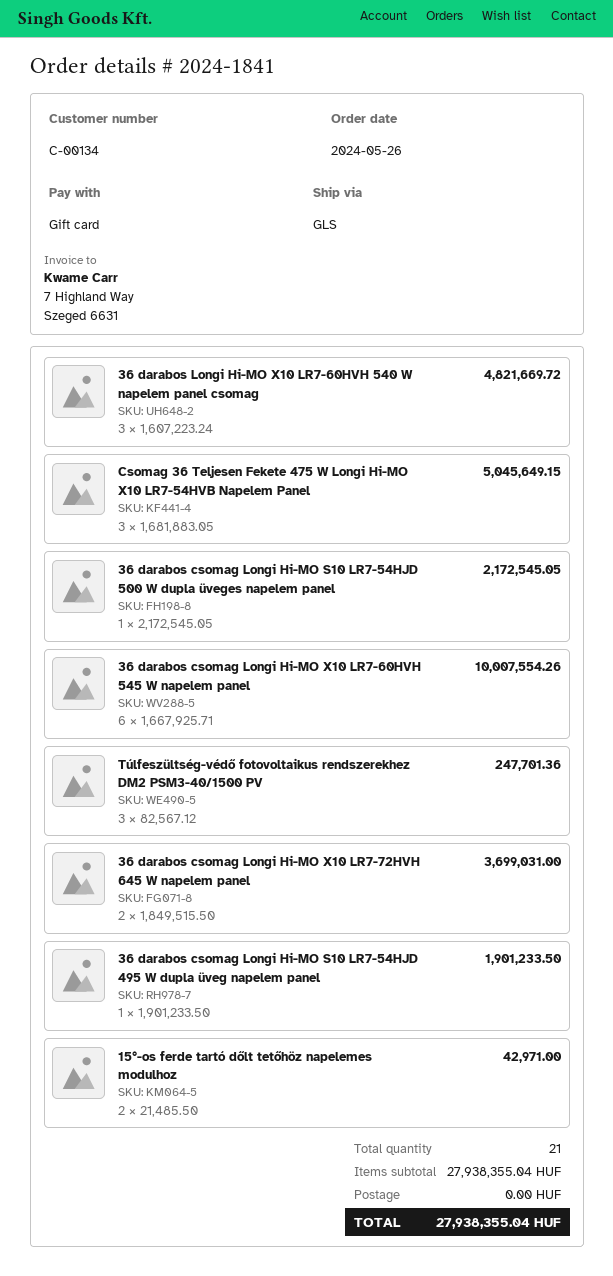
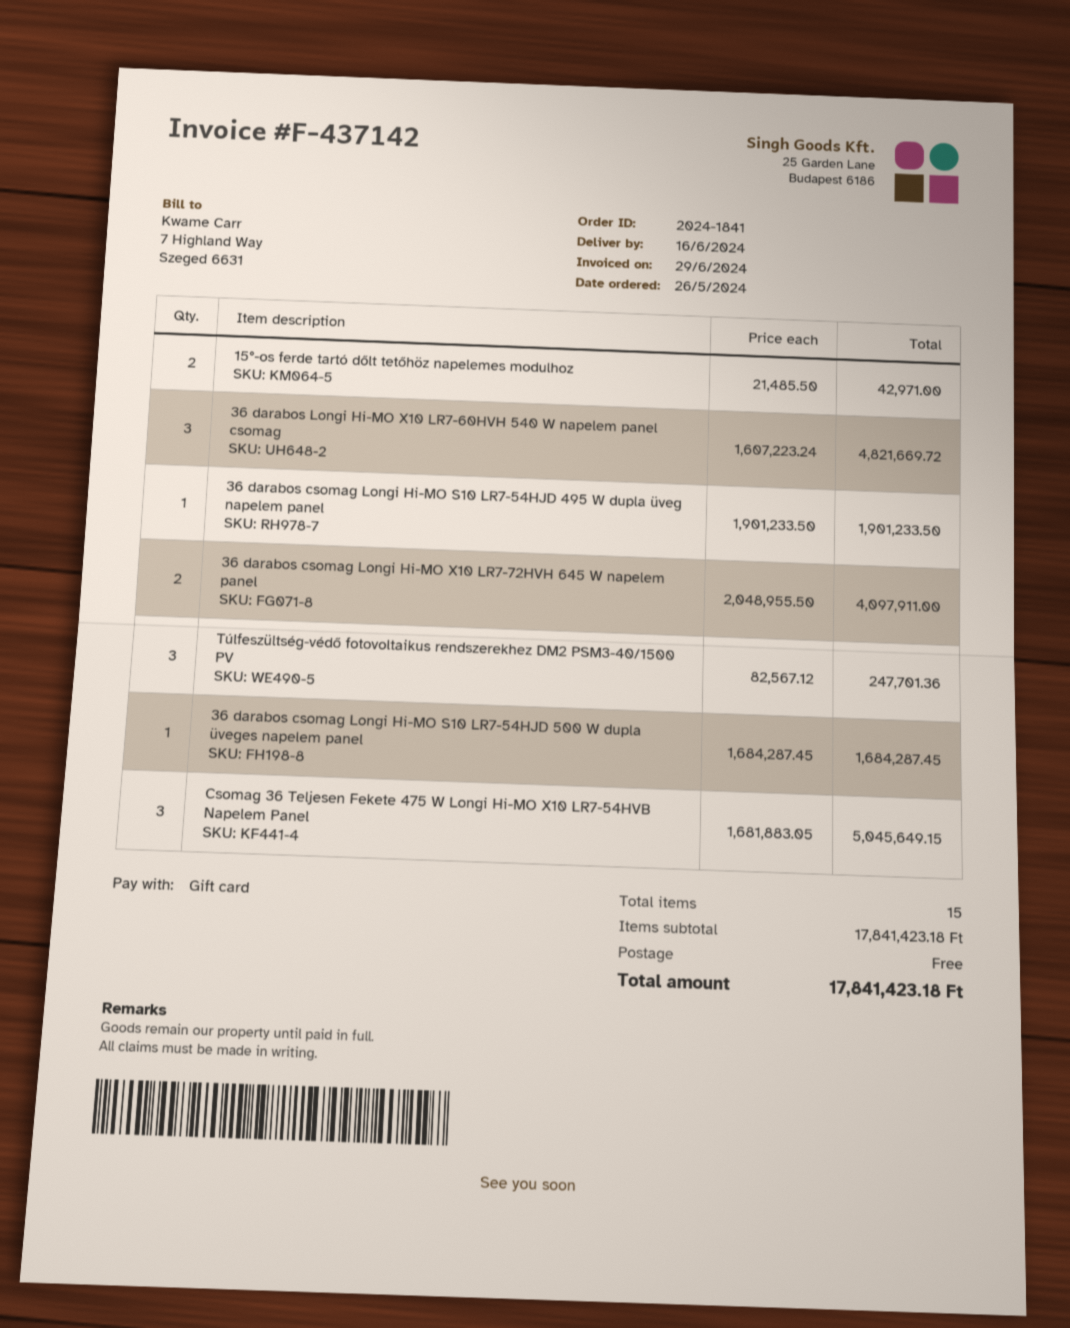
36 darabos csomag Longi Hi-MO S10 LR7-54HJD 500 W dupla üveges napelem panel: 1 x 2172545.05 = 2172545.05 -> 1 x 1684287.45 = 1684287.45
36 darabos csomag Longi Hi-MO X10 LR7-60HVH 545 W napelem panel: 6 x 1667925.71 = 10007554.26 -> none
36 darabos csomag Longi Hi-MO X10 LR7-72HVH 645 W napelem panel: 2 x 1849515.50 = 3699031.00 -> 2 x 2048955.50 = 4097911.00
total quantity: 21 -> 15
subtotal: 27938355.04 -> 17841423.18
total: 27938355.04 -> 17841423.18

